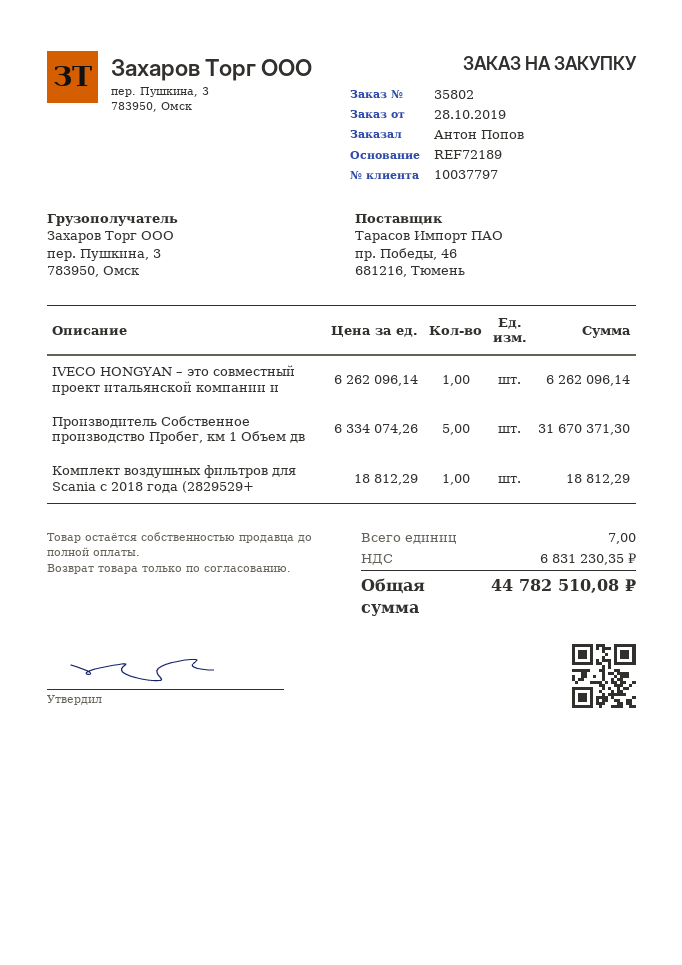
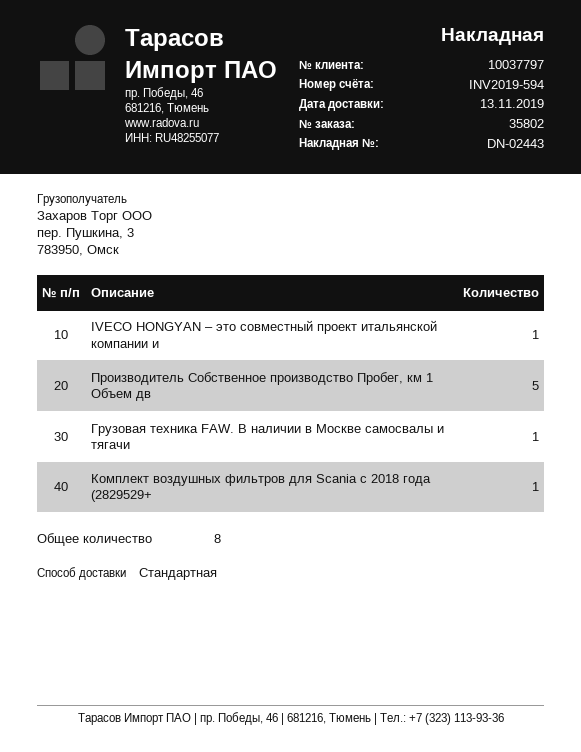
Грузовая техника FAW. В наличии в Москве самосвалы и тягачи: none -> 1
total quantity: 7 -> 8

